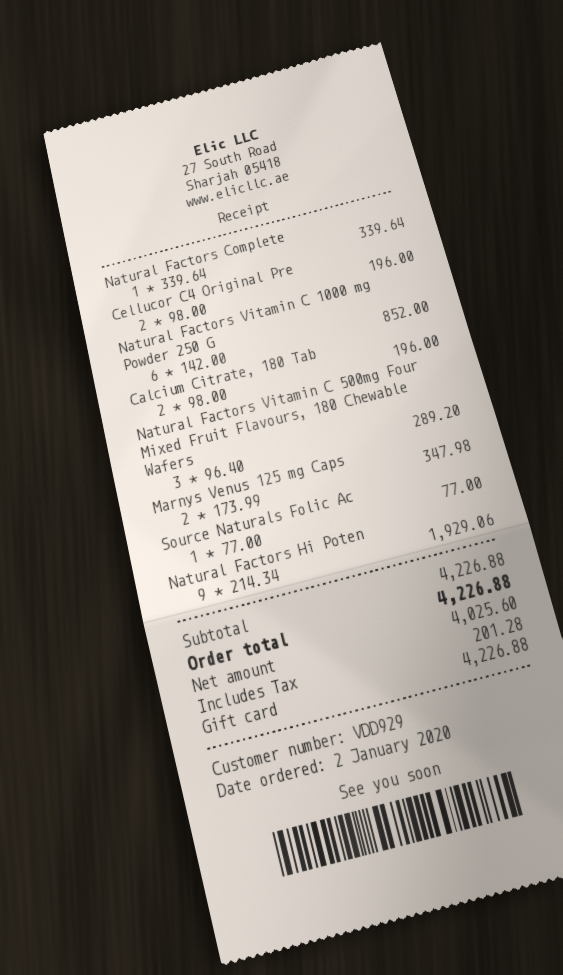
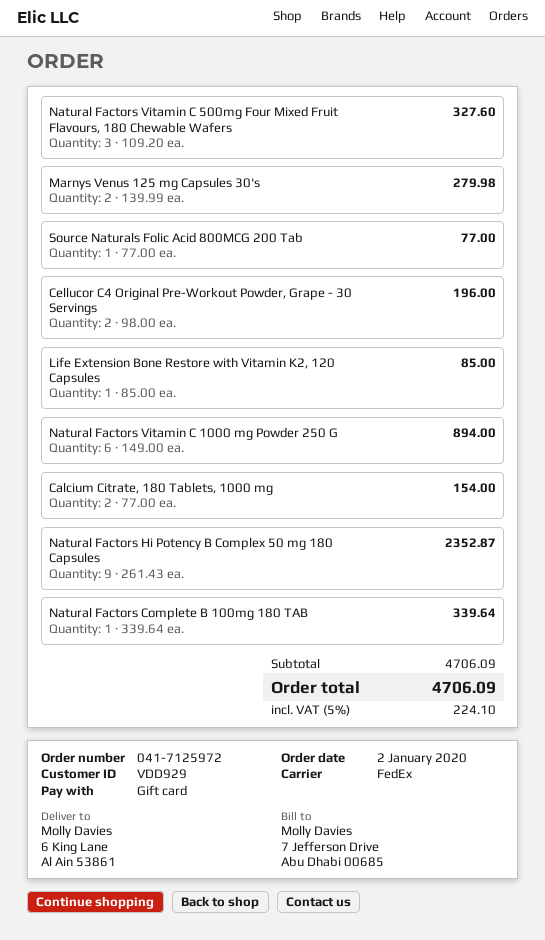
Natural Factors Vitamin C 1000 mg Powder 250 G: 6 x 142.00 = 852.00 -> 6 x 149.00 = 894.00
Calcium Citrate, 180 Tab: 2 x 98.00 = 196.00 -> 2 x 77.00 = 154.00
Natural Factors Vitamin C 500mg Four Mixed Fruit Flavours, 180 Chewable Wafers: 3 x 96.40 = 289.20 -> 3 x 109.20 = 327.60
Marnys Venus 125 mg Caps: 2 x 173.99 = 347.98 -> 2 x 139.99 = 279.98
Natural Factors Hi Poten: 9 x 214.34 = 1929.06 -> 9 x 261.43 = 2352.87
Life Extension Bone Restore with Vitamin K2, 120 Capsules: none -> 1 x 85.00 = 85.00
subtotal: 4226.88 -> 4706.09
tax: 201.28 -> 224.10
total: 4226.88 -> 4706.09

